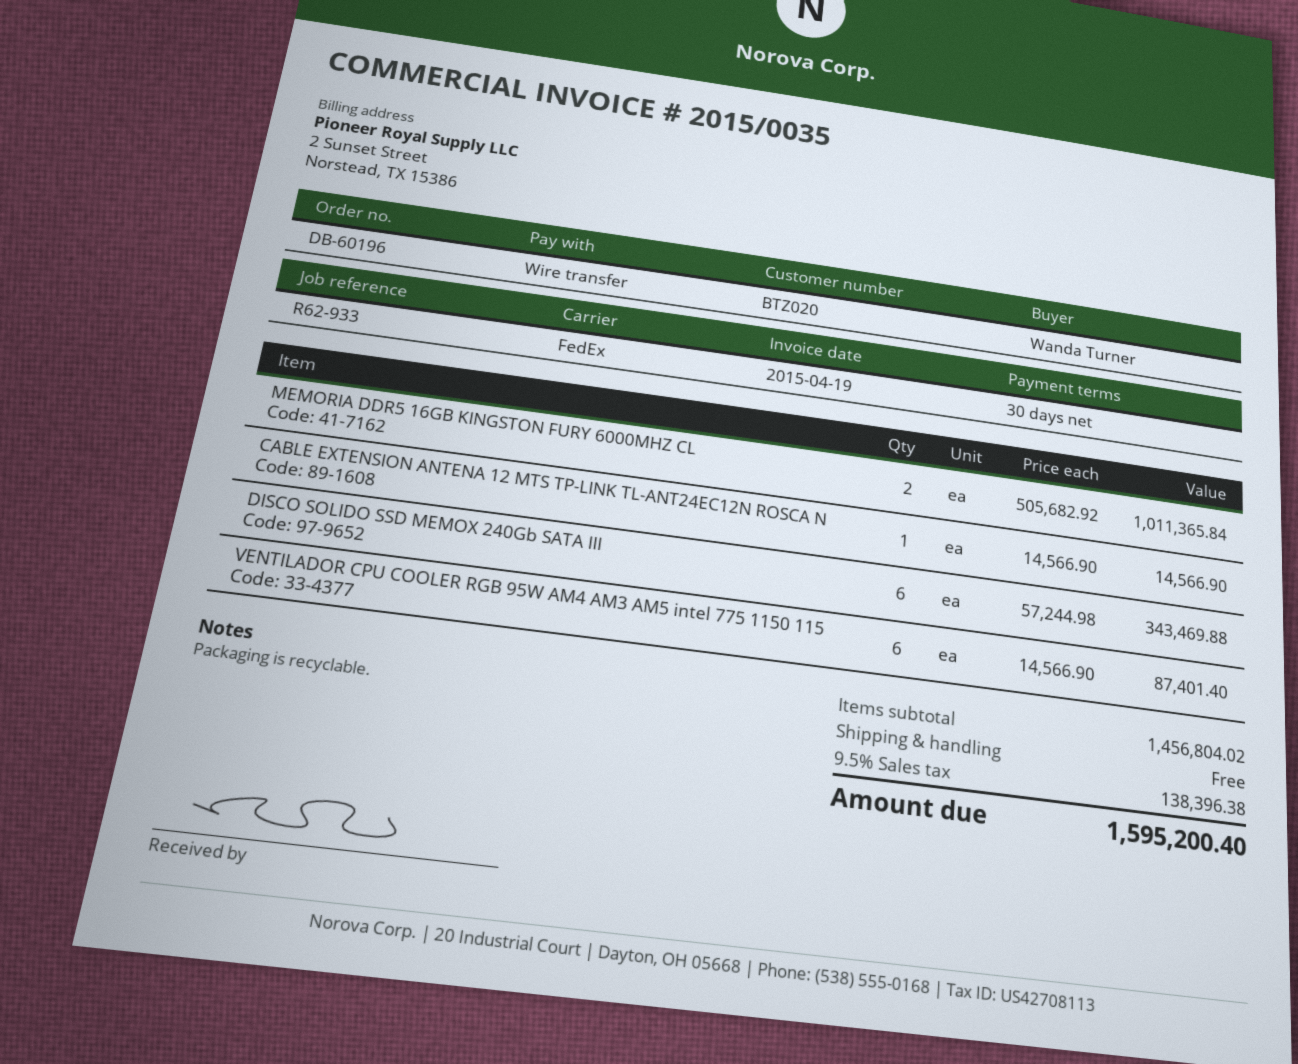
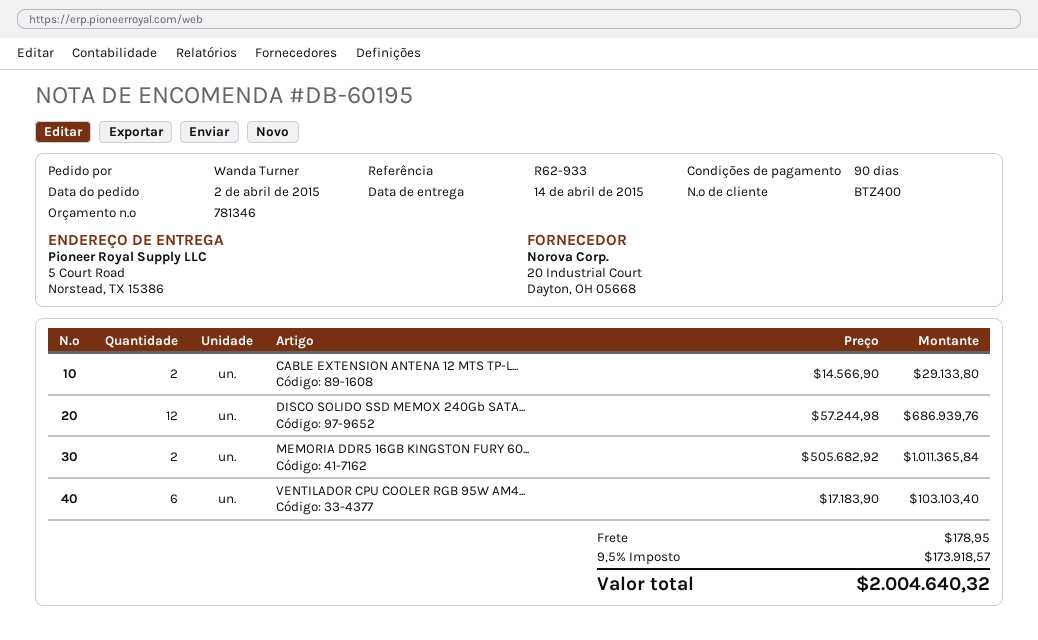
order number: DB-60196 -> DB-60195
payment terms: 30 days -> 90 days
customer number: BTZ020 -> BTZ400
CABLE EXTENSION ANTENA 12 MTS TP-LINK TL-ANT24EC12N ROSCA N: 1 x 14566.90 = 14566.90 -> 2 x 14566.90 = 29133.80
DISCO SOLIDO SSD MEMOX 240Gb SATA III: 6 x 57244.98 = 343469.88 -> 12 x 57244.98 = 686939.76
VENTILADOR CPU COOLER RGB 95W AM4 AM3 AM5 intel 775 1150 115: 6 x 14566.90 = 87401.40 -> 6 x 17183.90 = 103103.40
shipping: 0.00 -> 178.95
tax: 9.5% = 138396.38 -> 9.5% = 173918.57
total: 1595200.40 -> 2004640.32

